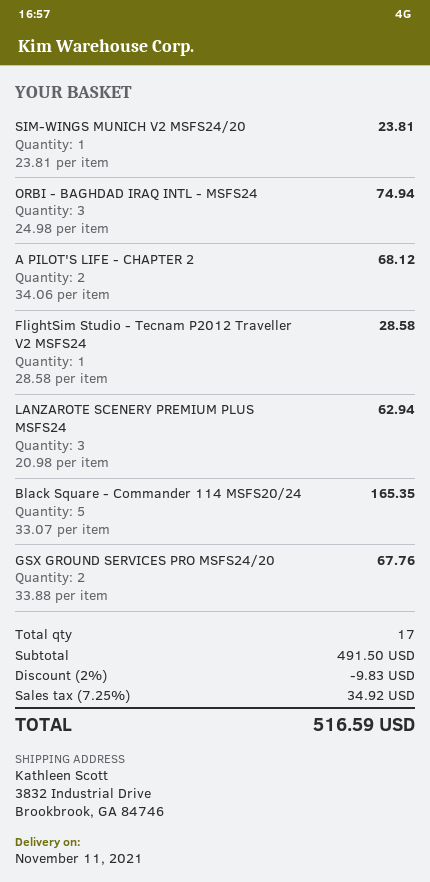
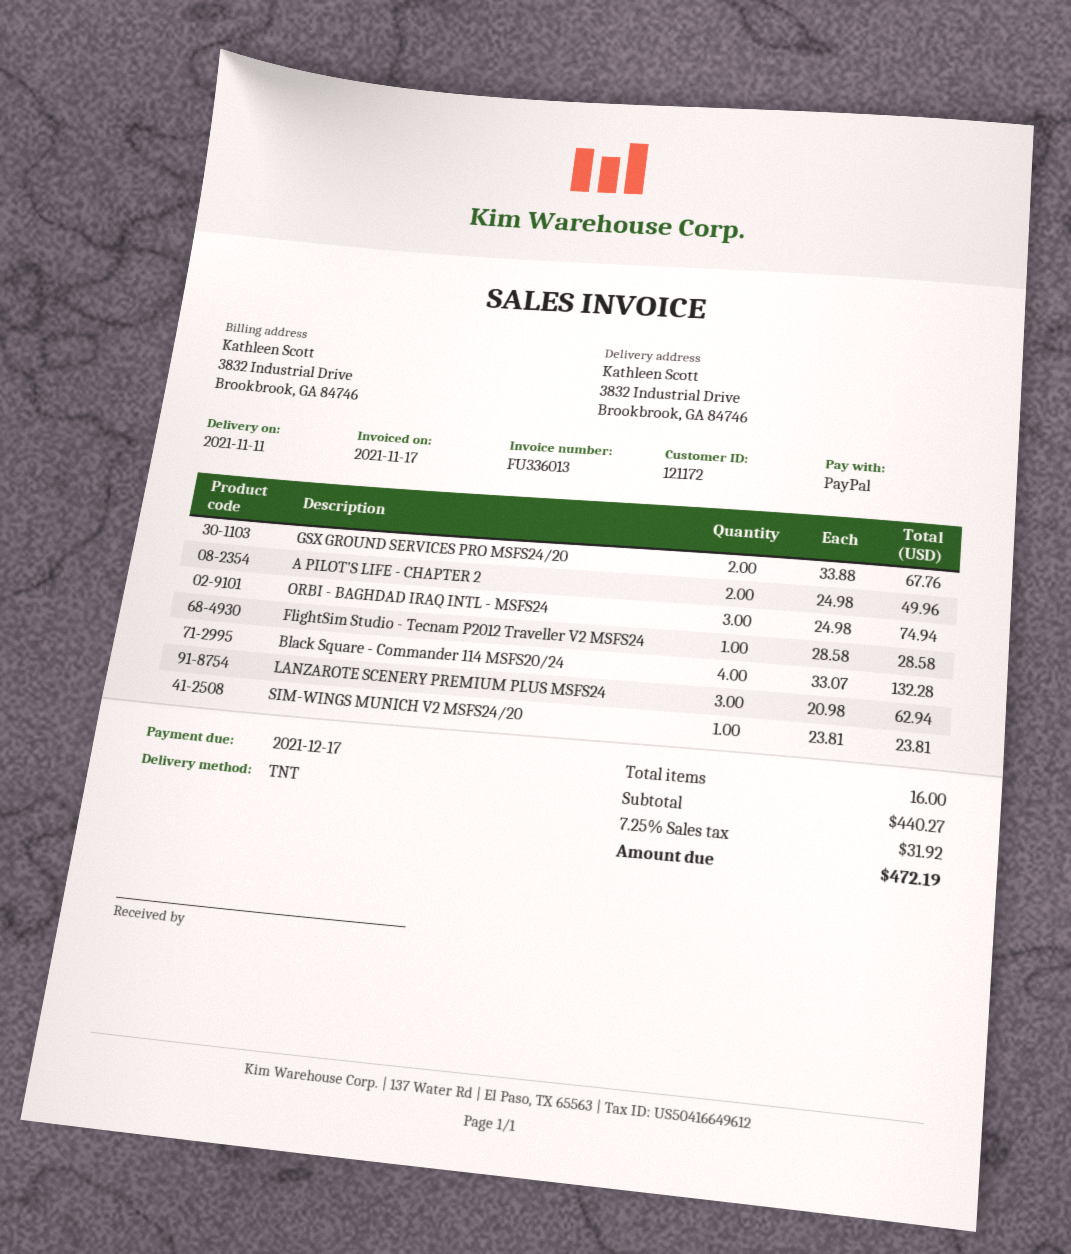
A PILOT'S LIFE - CHAPTER 2: 2 x 34.06 = 68.12 -> 2 x 24.98 = 49.96
Black Square - Commander 114 MSFS20/24: 5 x 33.07 = 165.35 -> 4 x 33.07 = 132.28
total quantity: 17 -> 16
subtotal: 491.50 -> 440.27
discount: 2% = 9.83 -> none
tax: 7.25% = 34.92 -> 7.25% = 31.92
total: 516.59 -> 472.19

